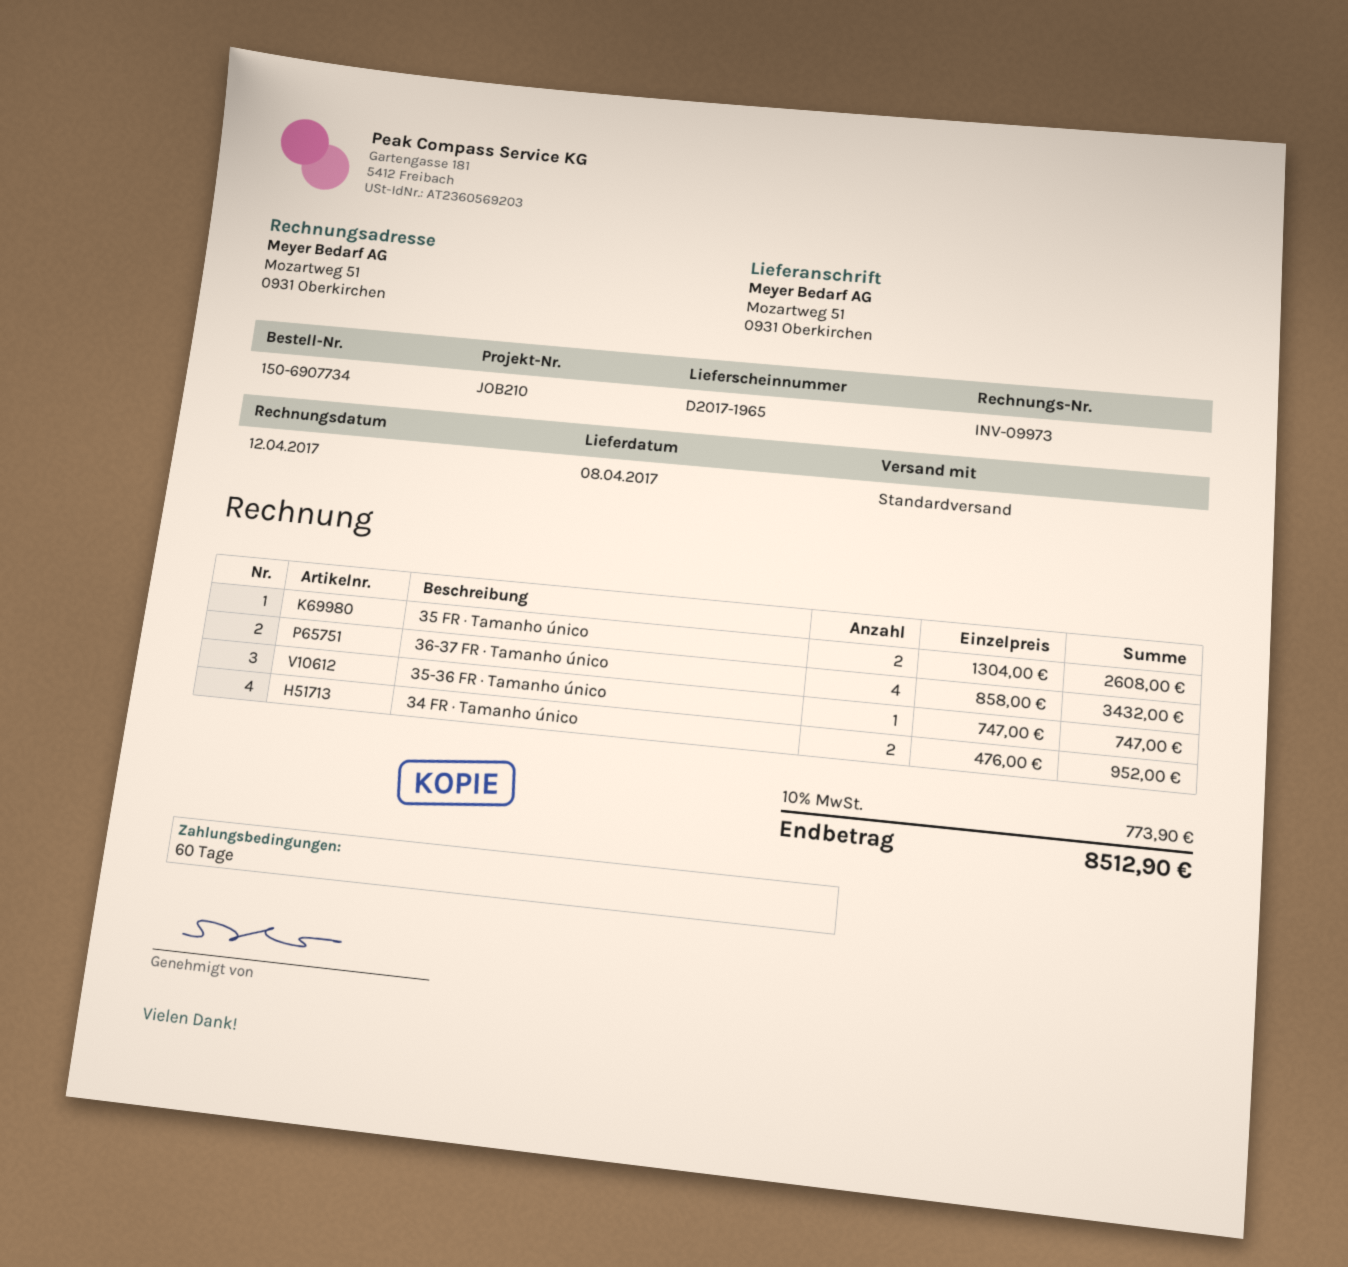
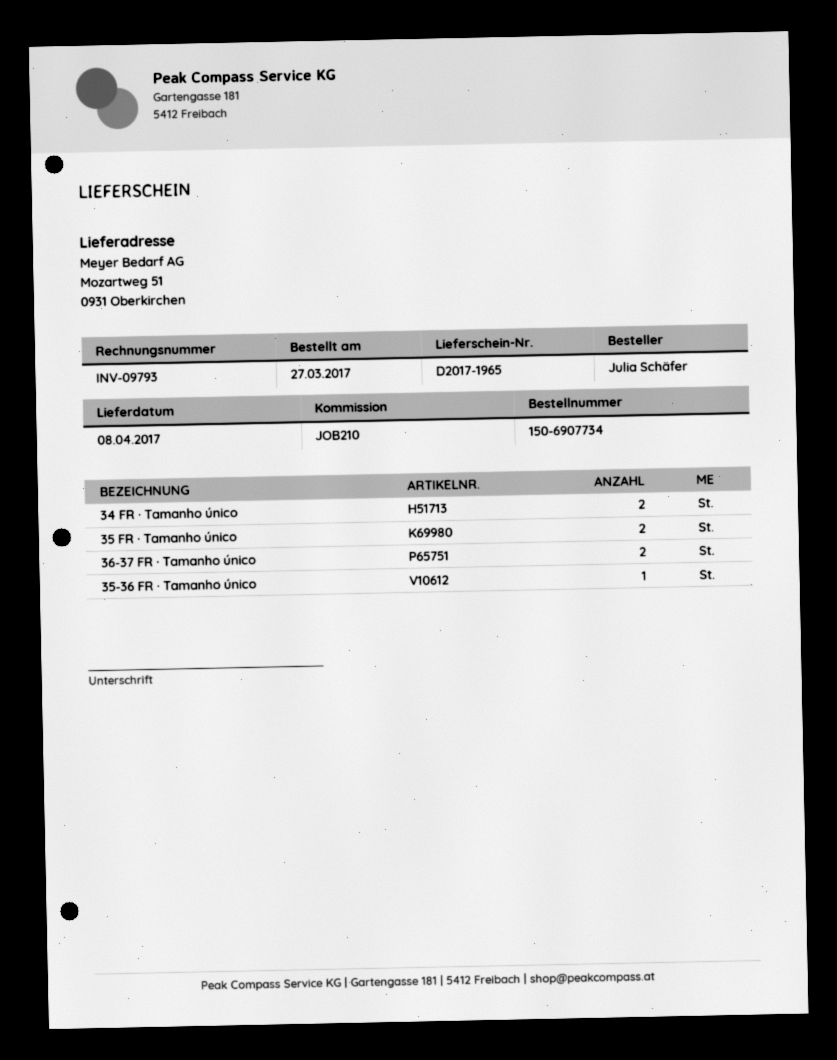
invoice number: INV-09973 -> INV-09793
36-37 FR · Tamanho único: 4 -> 2

